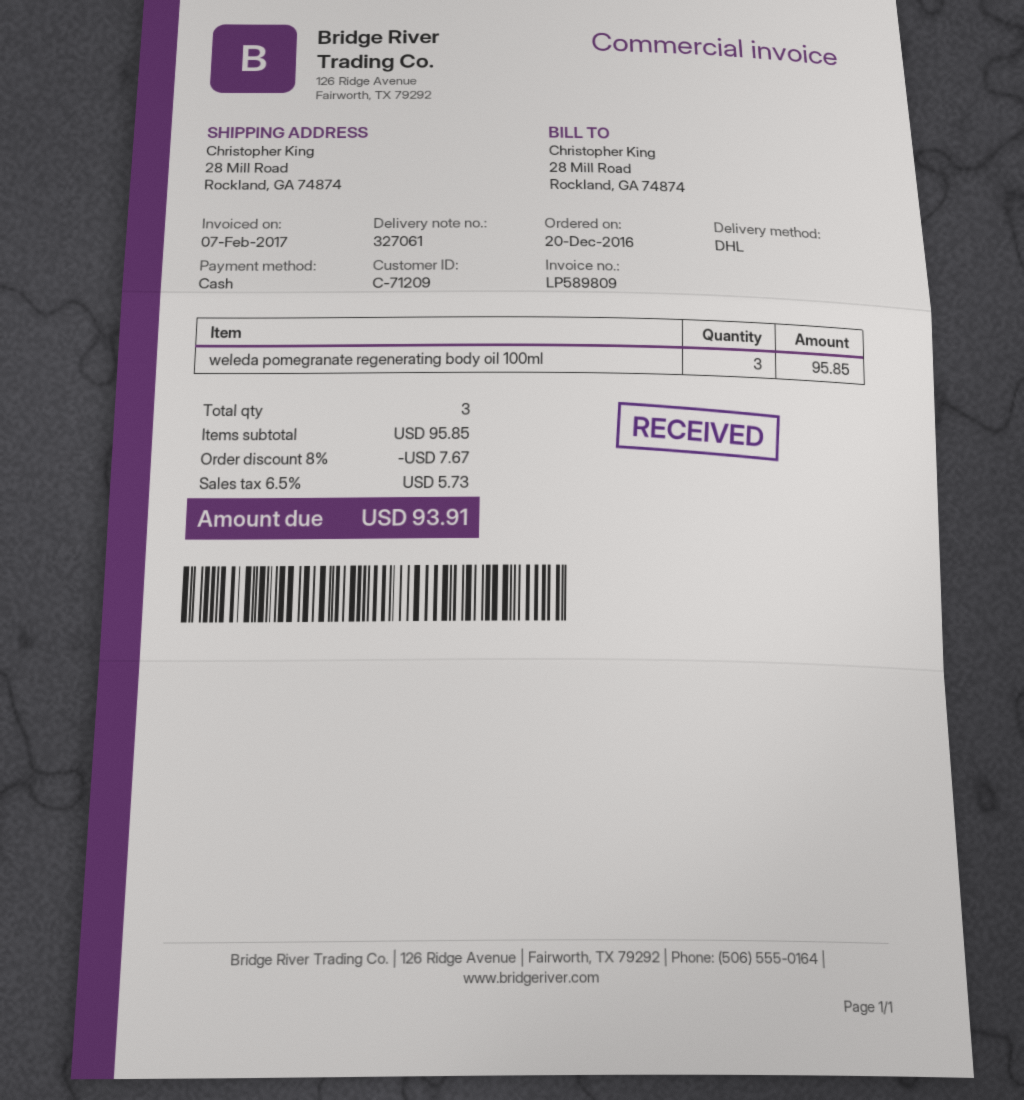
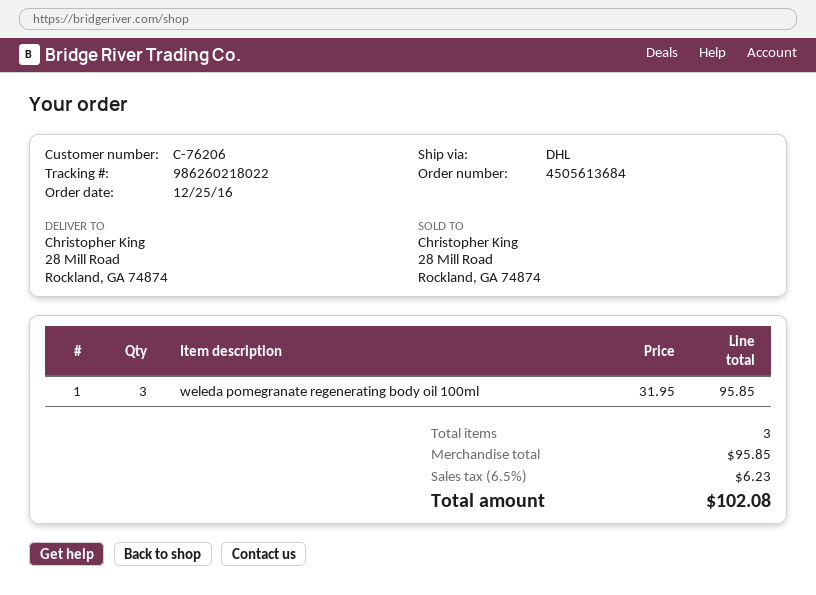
order date: 2016-12-20 -> 2016-12-25
customer number: C-71209 -> C-76206
discount: 8% = 7.67 -> none
tax: 6.5% = 5.73 -> 6.5% = 6.23
total: 93.91 -> 102.08

